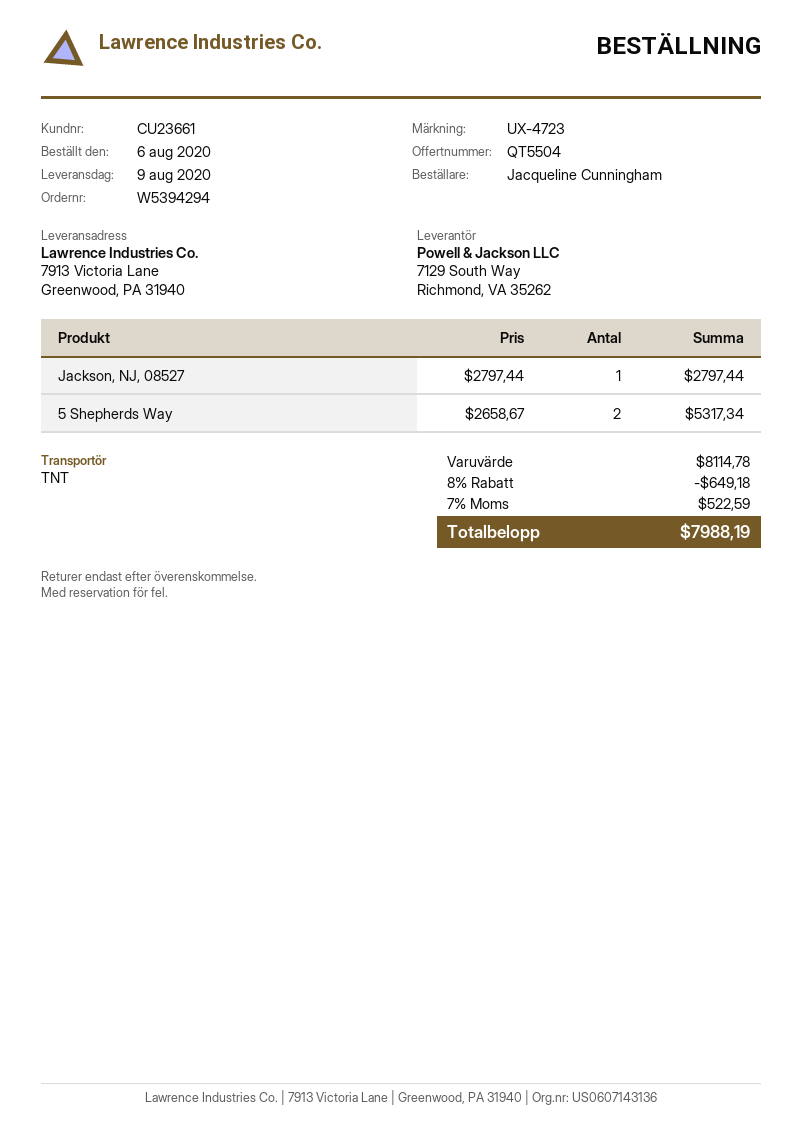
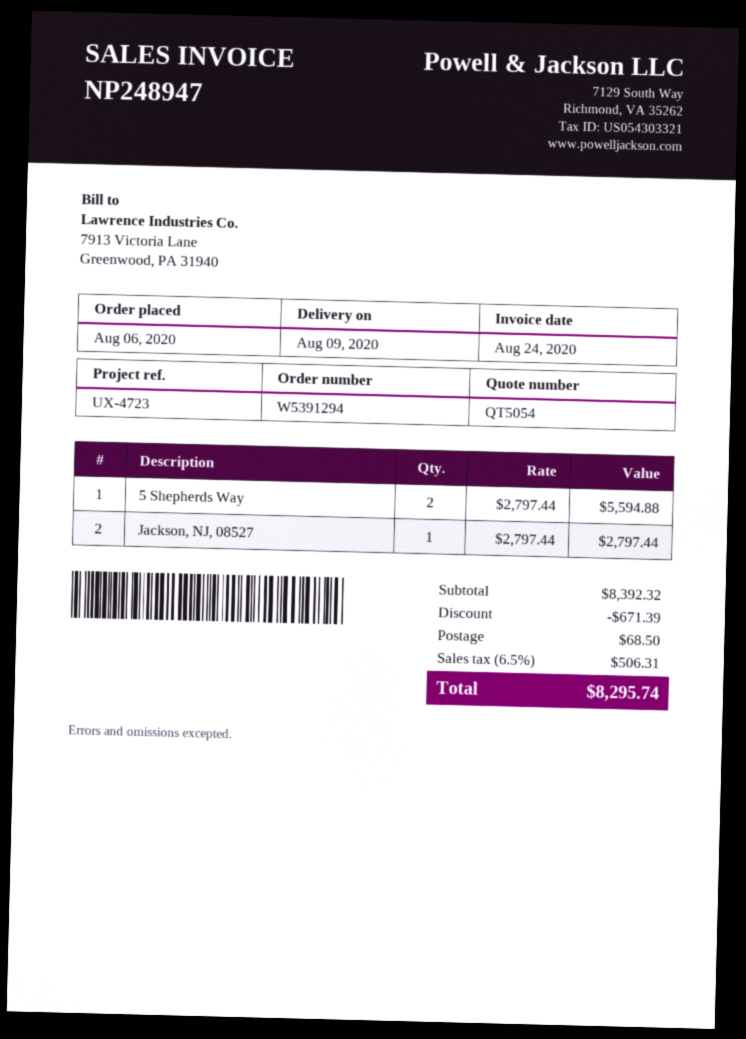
quote number: QT5504 -> QT5054
order number: W5394294 -> W5391294
5 Shepherds Way: 2 x 2658.67 = 5317.34 -> 2 x 2797.44 = 5594.88
subtotal: 8114.78 -> 8392.32
discount: 649.18 -> 671.39
shipping: none -> 68.50
tax: 7% = 522.59 -> 6.5% = 506.31
total: 7988.19 -> 8295.74

